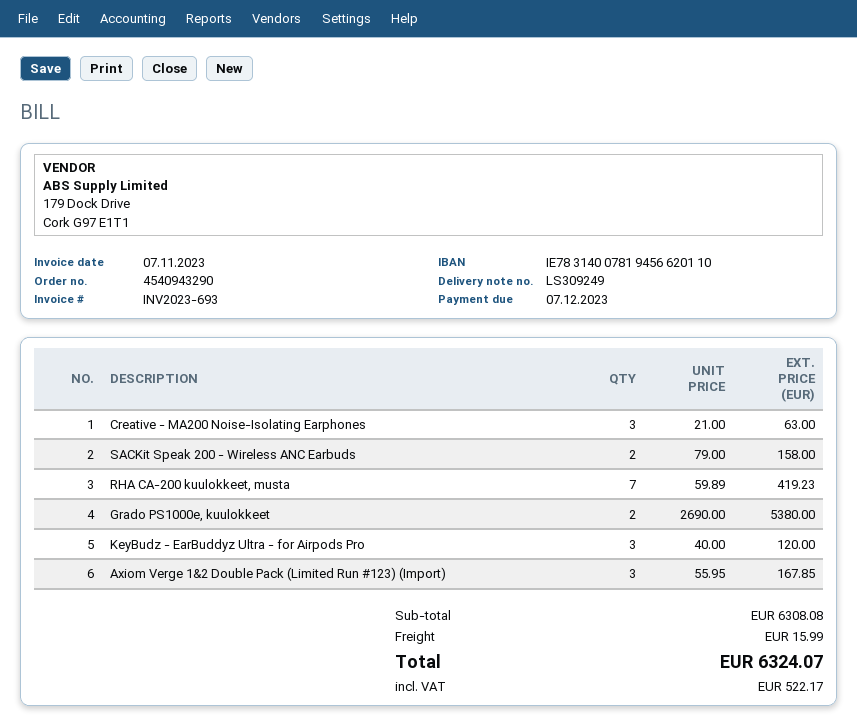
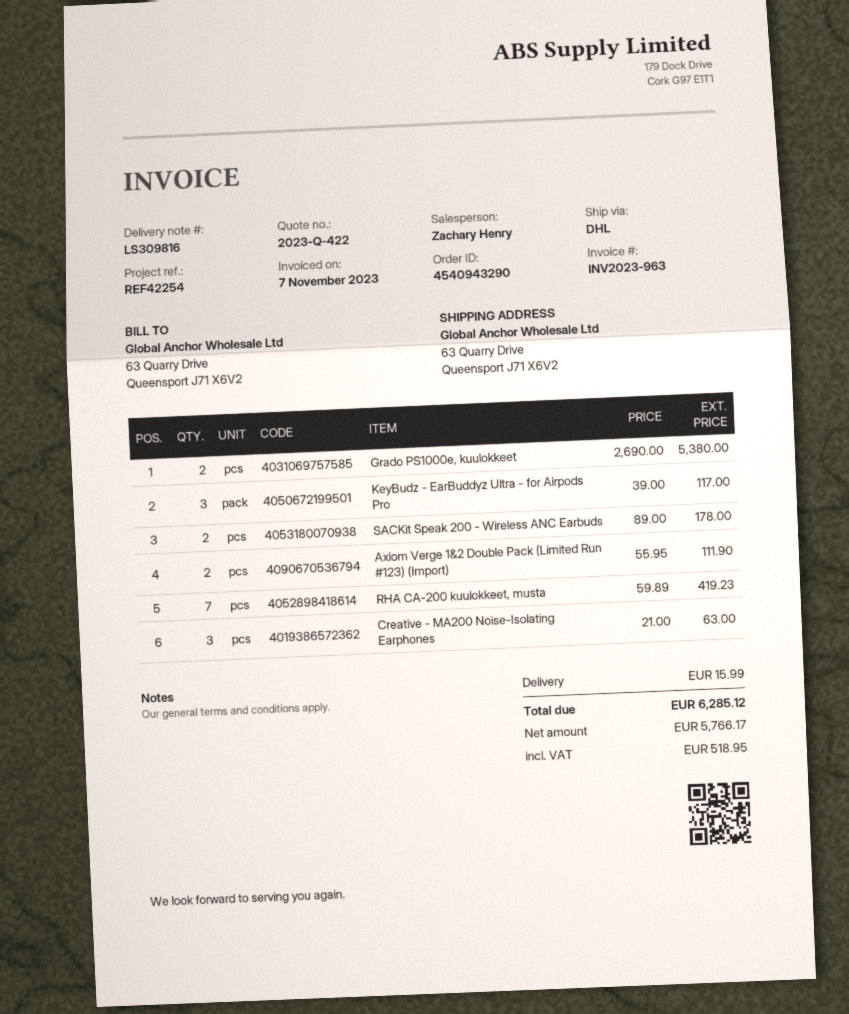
delivery note number: LS309249 -> LS309816
invoice number: INV2023-693 -> INV2023-963
SACKit Speak 200 - Wireless ANC Earbuds: 2 x 79.00 = 158.00 -> 2 x 89.00 = 178.00
KeyBudz - EarBuddyz Ultra - for Airpods Pro: 3 x 40.00 = 120.00 -> 3 x 39.00 = 117.00
Axiom Verge 1&2 Double Pack (Limited Run #123) (Import): 3 x 55.95 = 167.85 -> 2 x 55.95 = 111.90
tax: 522.17 -> 518.95
total: 6324.07 -> 6285.12

